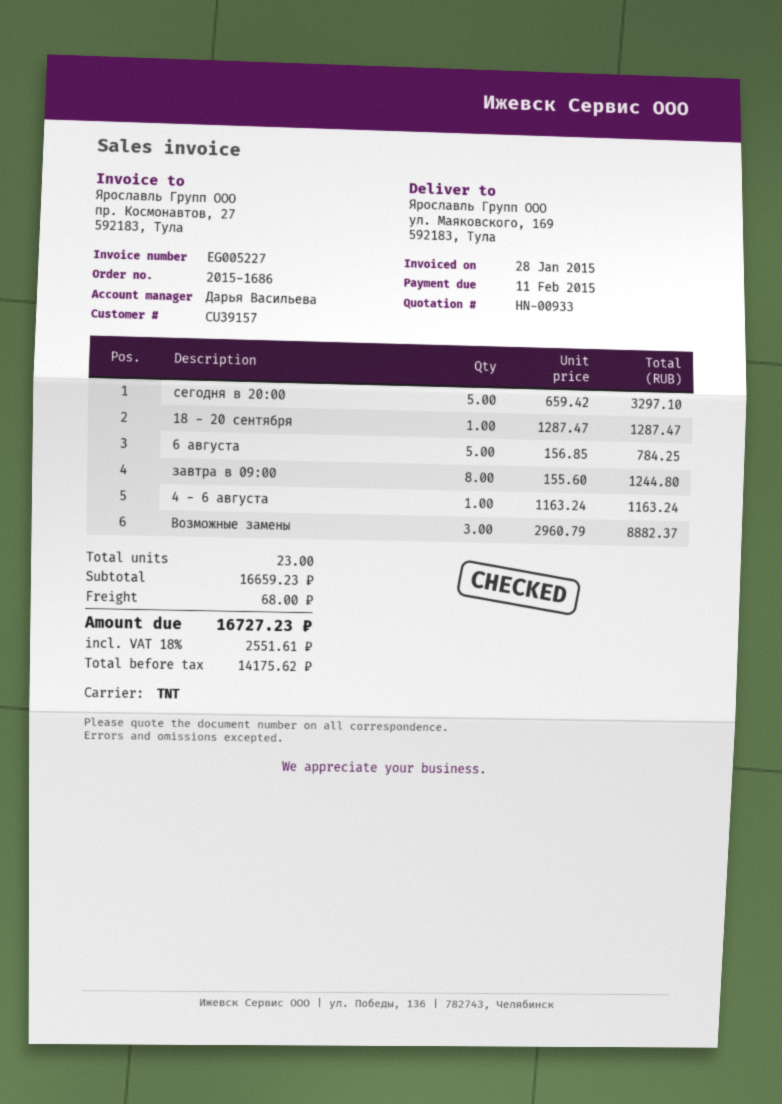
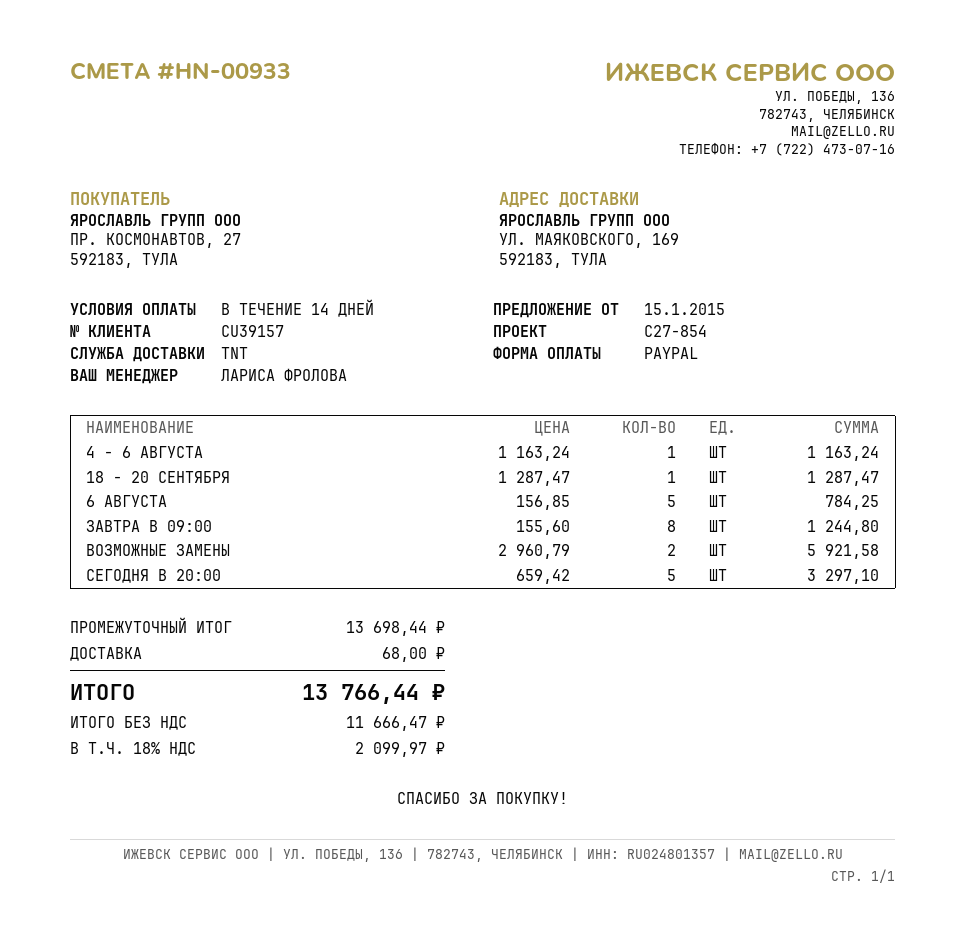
sales rep: Дарья Васильева -> ЛАРИСА ФРОЛОВА
Возможные замены: 3 x 2960.79 = 8882.37 -> 2 x 2960.79 = 5921.58
subtotal: 16659.23 -> 13698.44
net: 14175.62 -> 11666.47
tax: 18% = 2551.61 -> 18% = 2099.97
total: 16727.23 -> 13766.44

